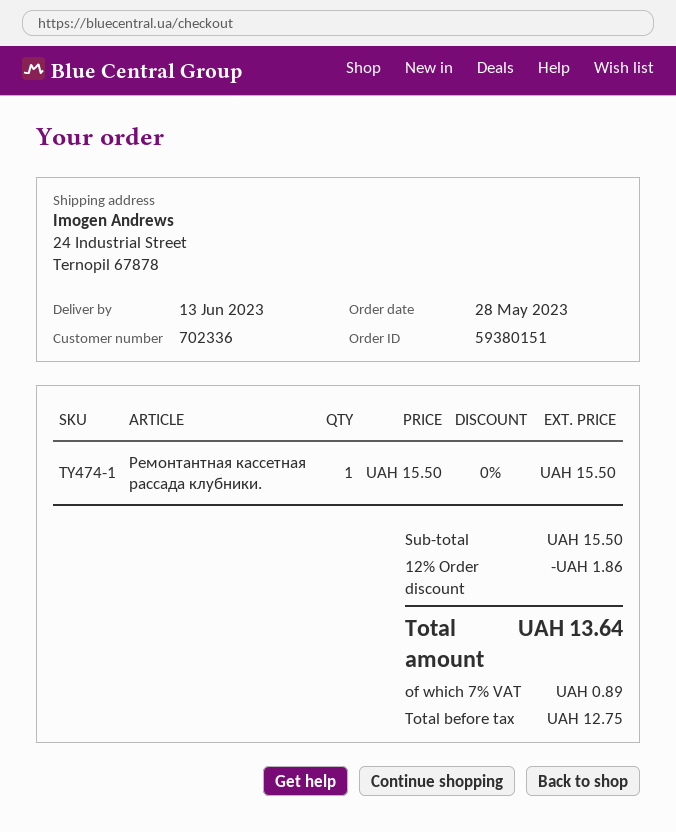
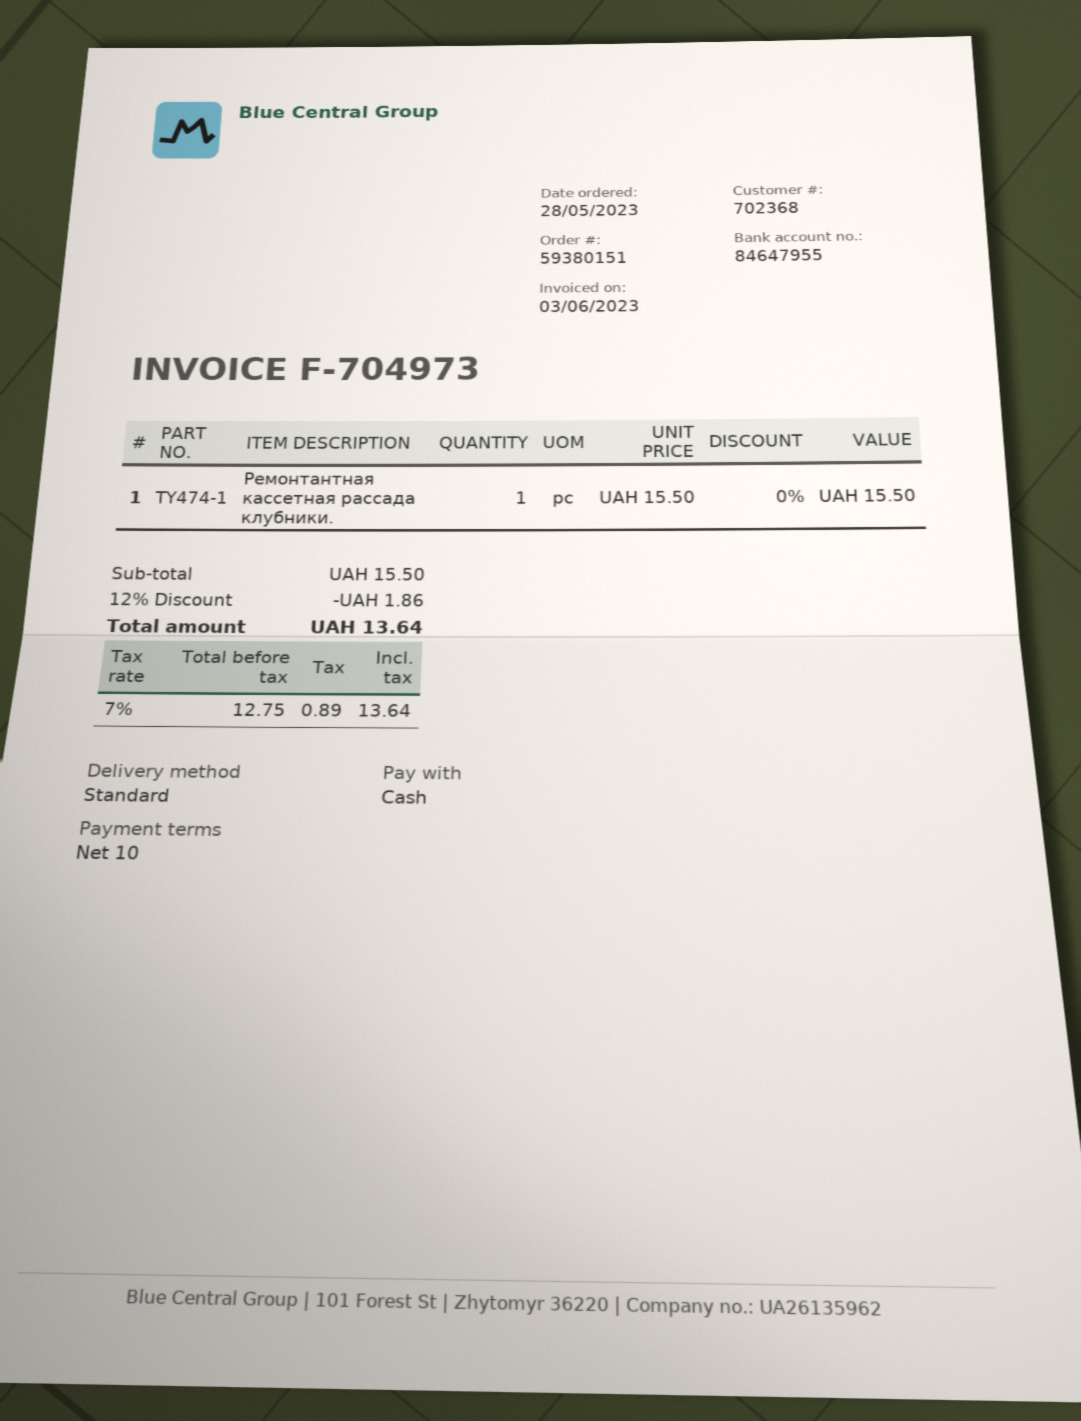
customer number: 702336 -> 702368

